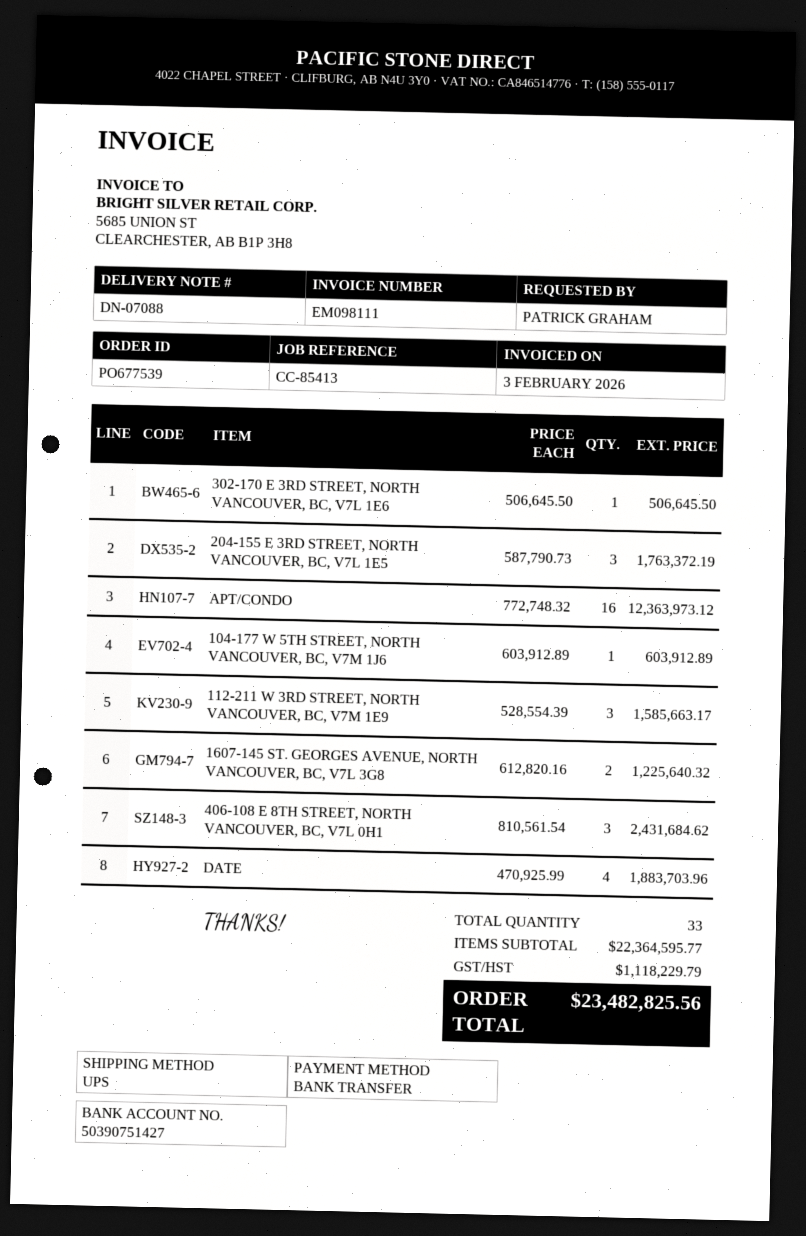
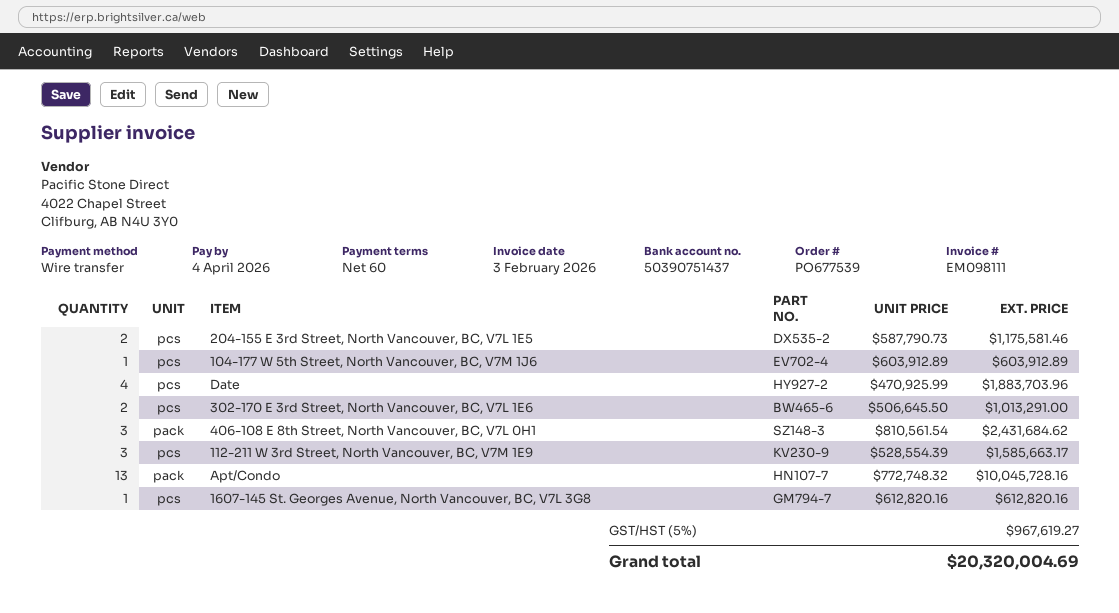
bank account: 50390751427 -> 50390751437
302-170 E 3RD STREET, NORTH VANCOUVER, BC, V7L 1E6: 1 x 506645.50 = 506645.50 -> 2 x 506645.50 = 1013291.00
204-155 E 3RD STREET, NORTH VANCOUVER, BC, V7L 1E5: 3 x 587790.73 = 1763372.19 -> 2 x 587790.73 = 1175581.46
APT/CONDO: 16 x 772748.32 = 12363973.12 -> 13 x 772748.32 = 10045728.16
1607-145 ST. GEORGES AVENUE, NORTH VANCOUVER, BC, V7L 3G8: 2 x 612820.16 = 1225640.32 -> 1 x 612820.16 = 612820.16
tax: 1118229.79 -> 967619.27
total: 23482825.56 -> 20320004.69

